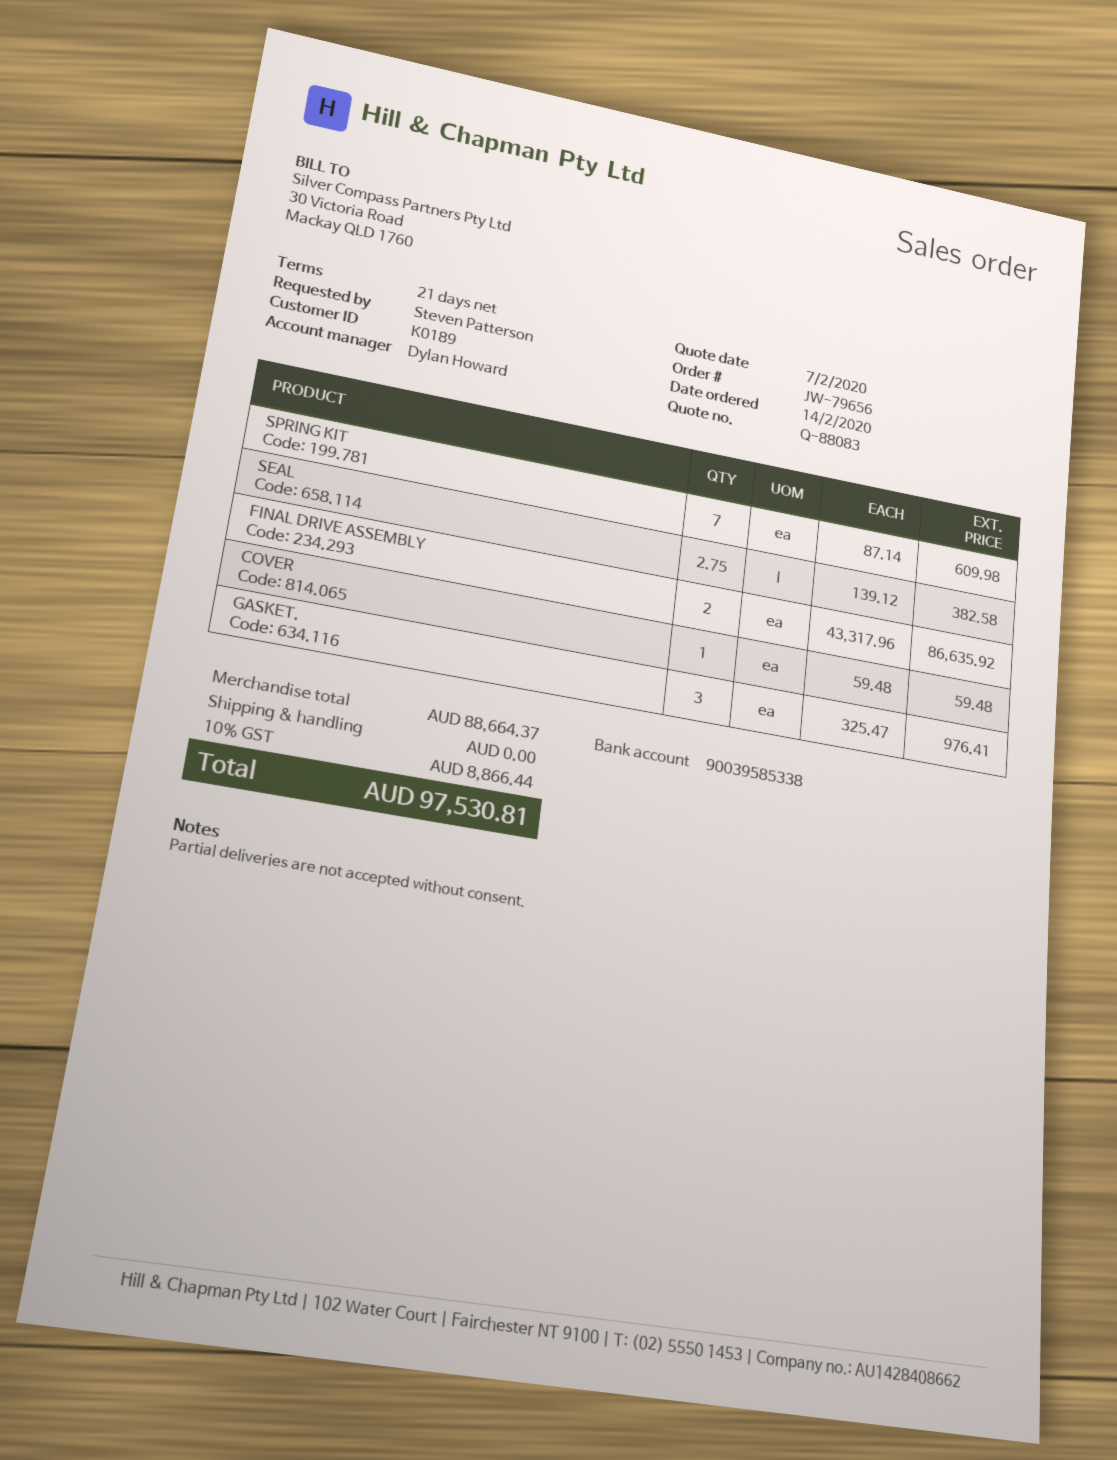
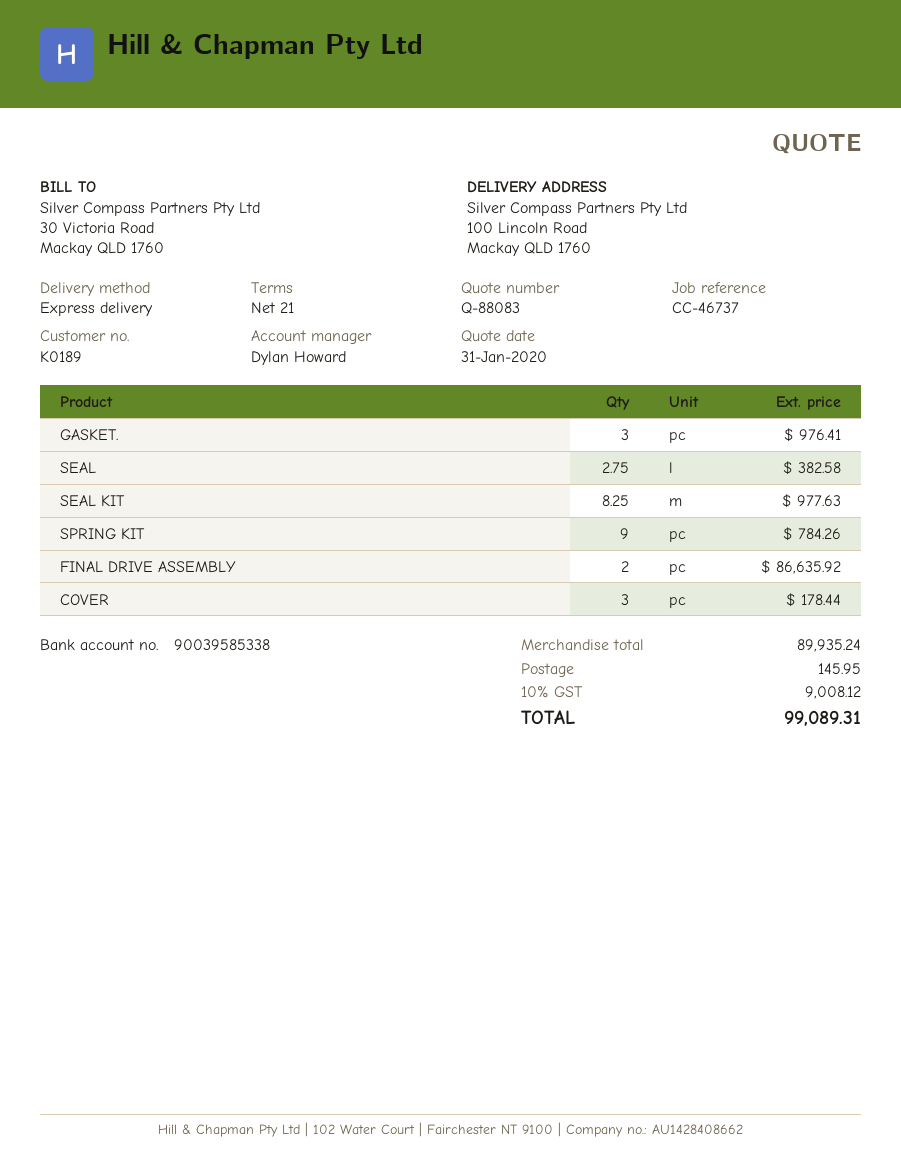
quote date: 2020-02-07 -> 2020-01-31
SPRING KIT: 7 for 609.98 -> 9 for 784.26
COVER: 1 for 59.48 -> 3 for 178.44
SEAL KIT: none -> 8.25 for 977.63
subtotal: 88664.37 -> 89935.24
shipping: 0.00 -> 145.95
tax: 10% = 8866.44 -> 10% = 9008.12
total: 97530.81 -> 99089.31

